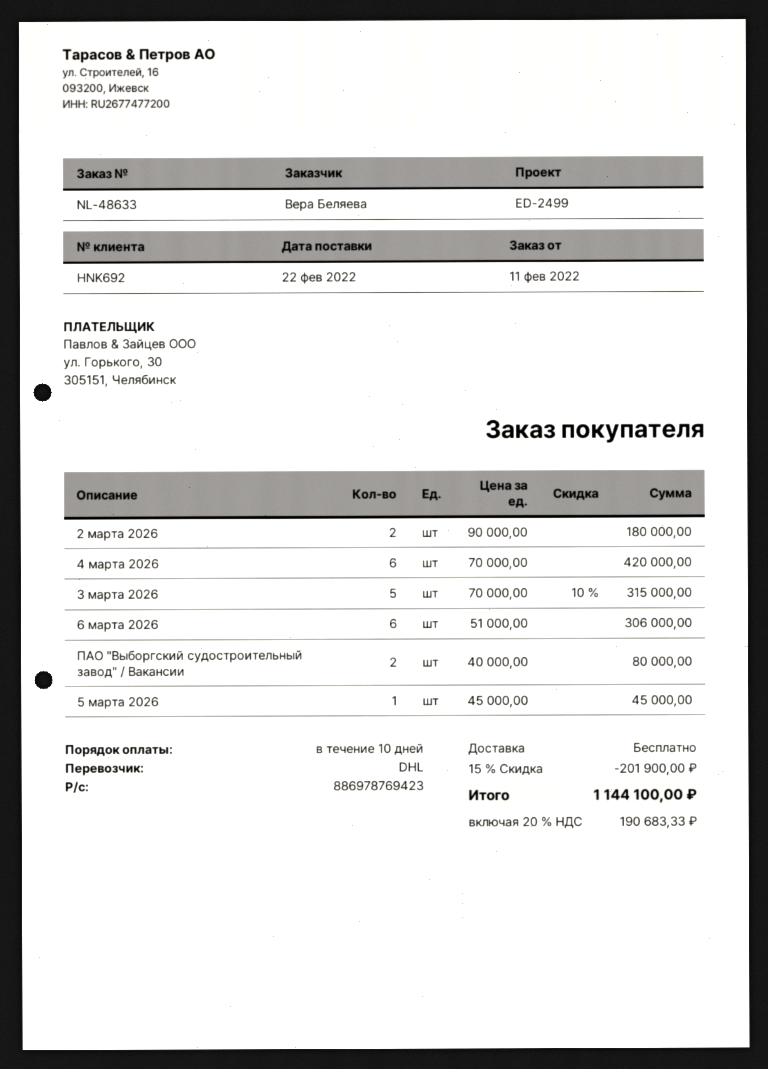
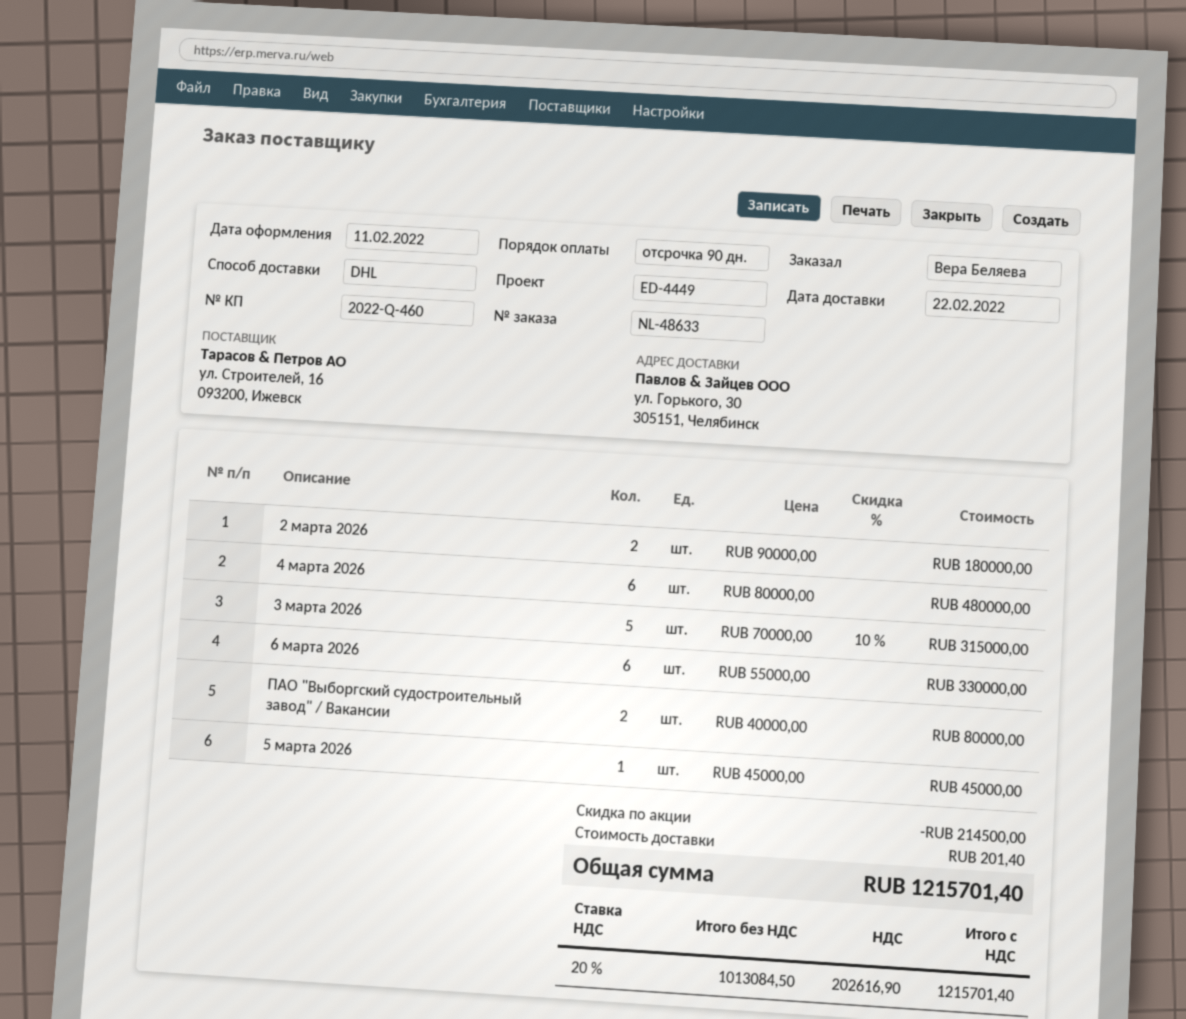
payment terms: 10 days -> 90 days
reference: ED-2499 -> ED-4449
4 марта 2026: 6 x 70000.00 = 420000.00 -> 6 x 80000.00 = 480000.00
6 марта 2026: 6 x 51000.00 = 306000.00 -> 6 x 55000.00 = 330000.00
discount: 201900.00 -> 214500.00
shipping: 0.00 -> 201.40
tax: 20% = 190683.33 -> 20% = 202616.90
total: 1144100.00 -> 1215701.40

